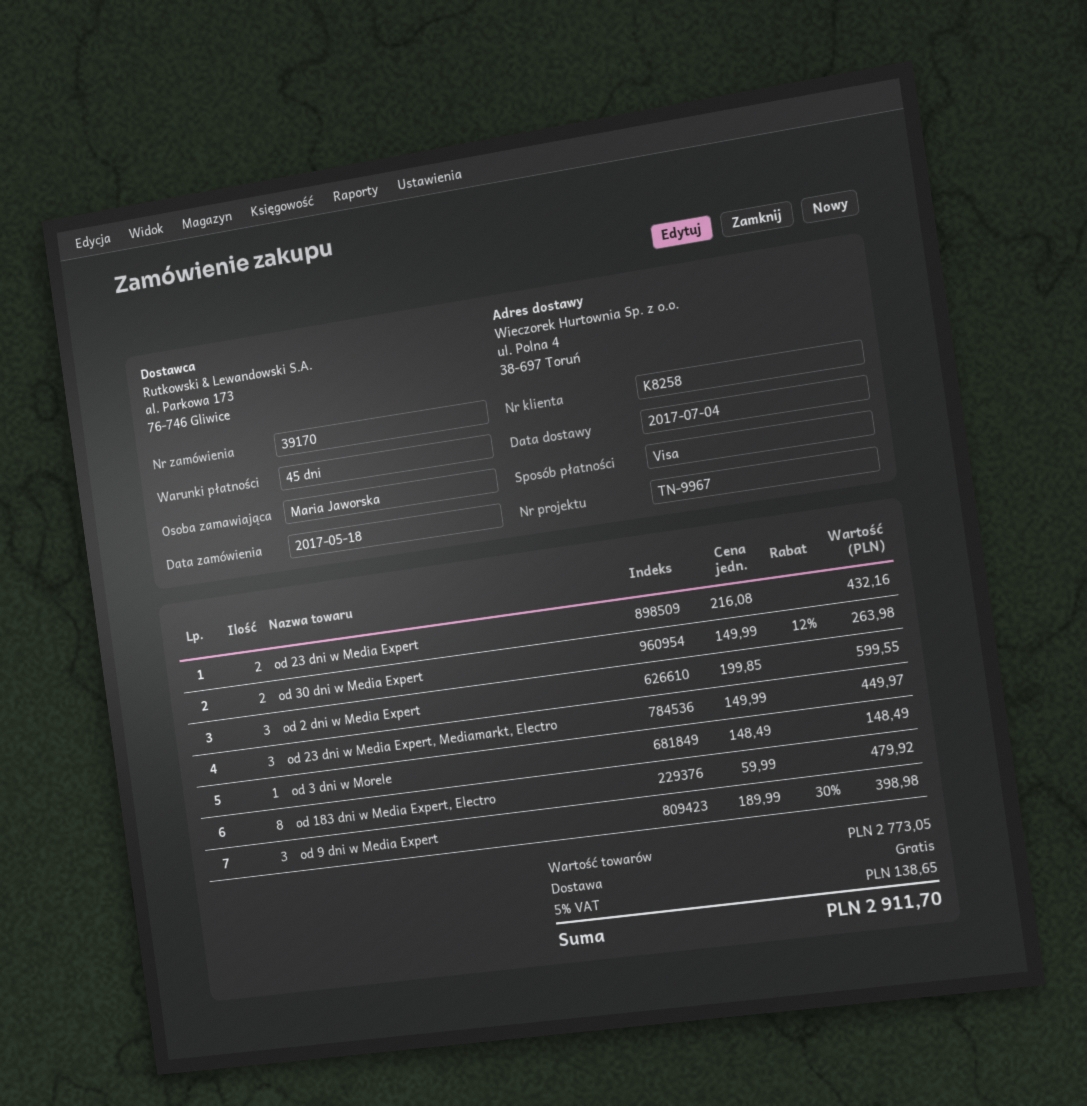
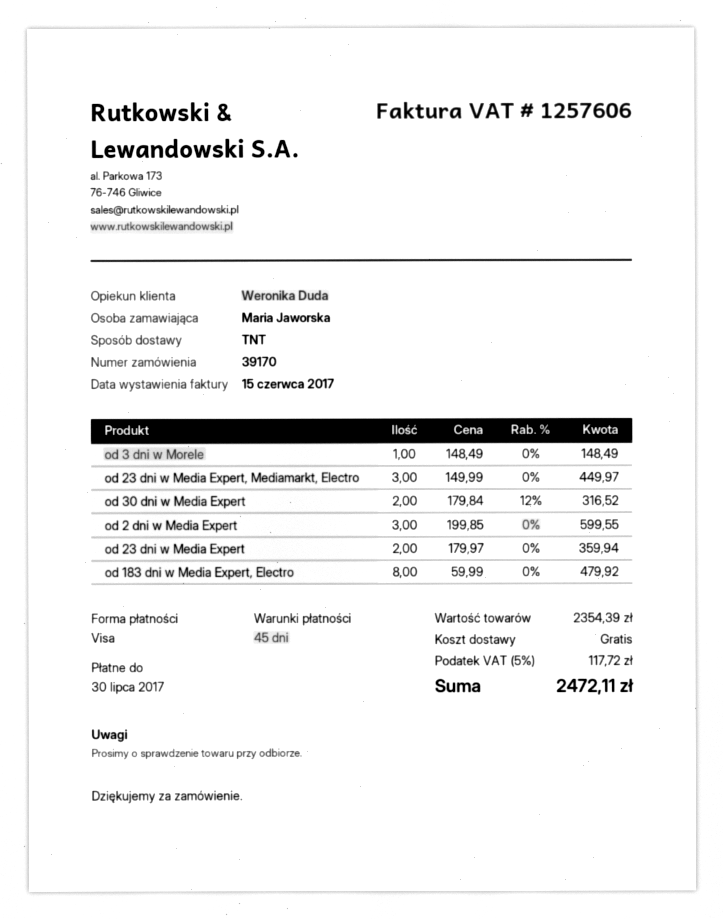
od 23 dni w Media Expert: 2 x 216.08 = 432.16 -> 2 x 179.97 = 359.94
od 30 dni w Media Expert: 2 x 149.99 - 12% = 263.98 -> 2 x 179.84 - 12% = 316.52
od 9 dni w Media Expert: 3 x 189.99 - 30% = 398.98 -> none
subtotal: 2773.05 -> 2354.39
tax: 5% = 138.65 -> 5% = 117.72
total: 2911.70 -> 2472.11

